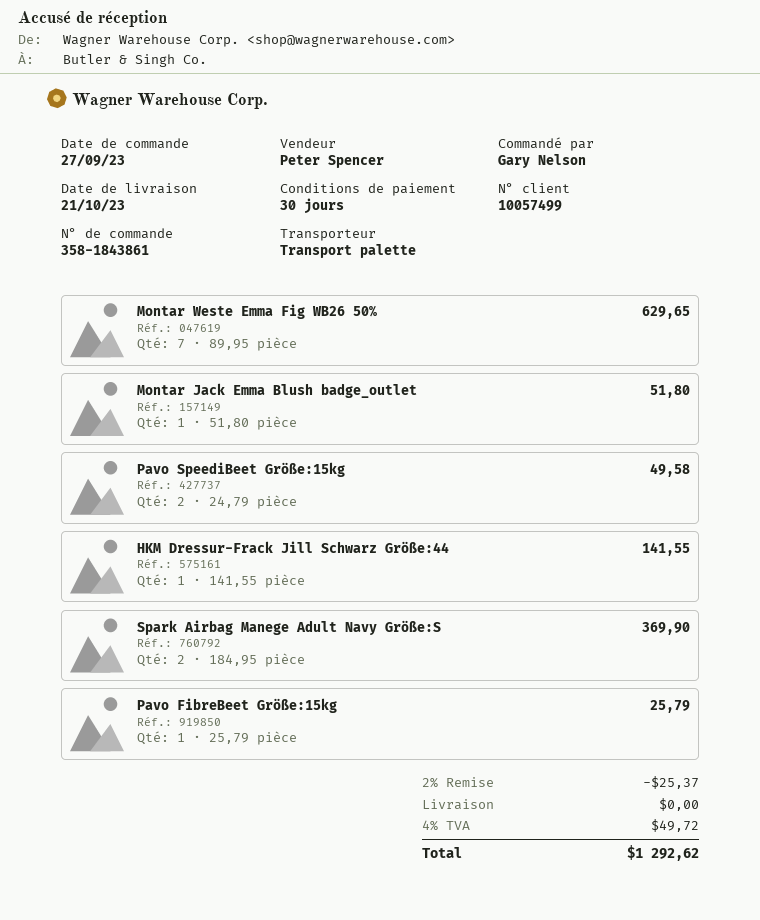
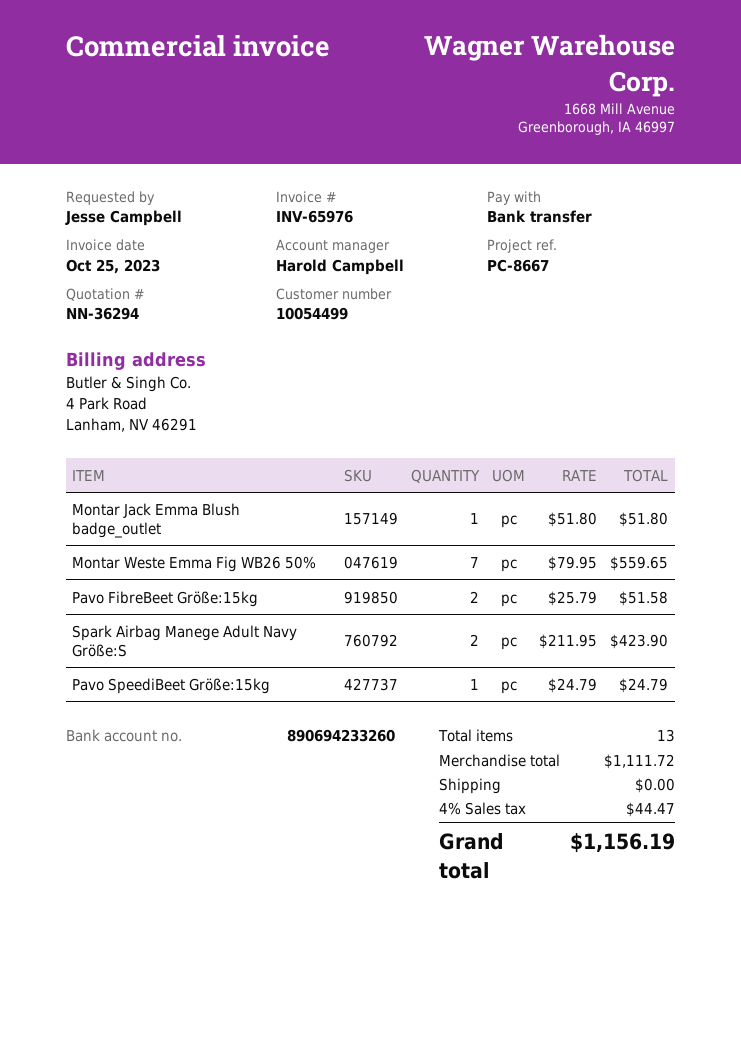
customer number: 10057499 -> 10054499
ordered by: Gary Nelson -> Jesse Campbell
sales rep: Peter Spencer -> Harold Campbell
Montar Weste Emma Fig WB26 50%: 7 x 89.95 = 629.65 -> 7 x 79.95 = 559.65
Pavo SpeediBeet Größe:15kg: 2 x 24.79 = 49.58 -> 1 x 24.79 = 24.79
HKM Dressur-Frack Jill Schwarz Größe:44: 1 x 141.55 = 141.55 -> none
Spark Airbag Manege Adult Navy Größe:S: 2 x 184.95 = 369.90 -> 2 x 211.95 = 423.90
Pavo FibreBeet Größe:15kg: 1 x 25.79 = 25.79 -> 2 x 25.79 = 51.58
discount: 2% = 25.37 -> none
tax: 4% = 49.72 -> 4% = 44.47
total: 1292.62 -> 1156.19

